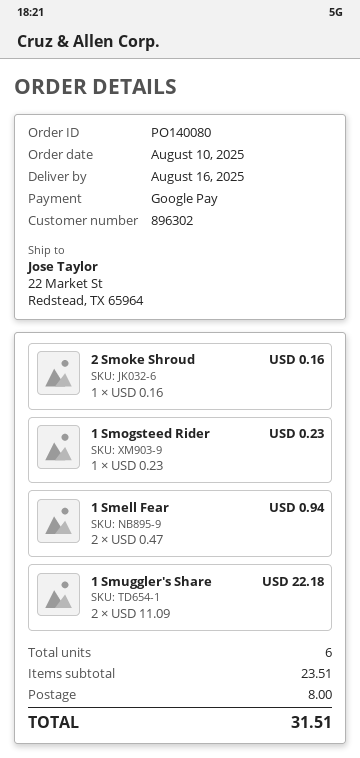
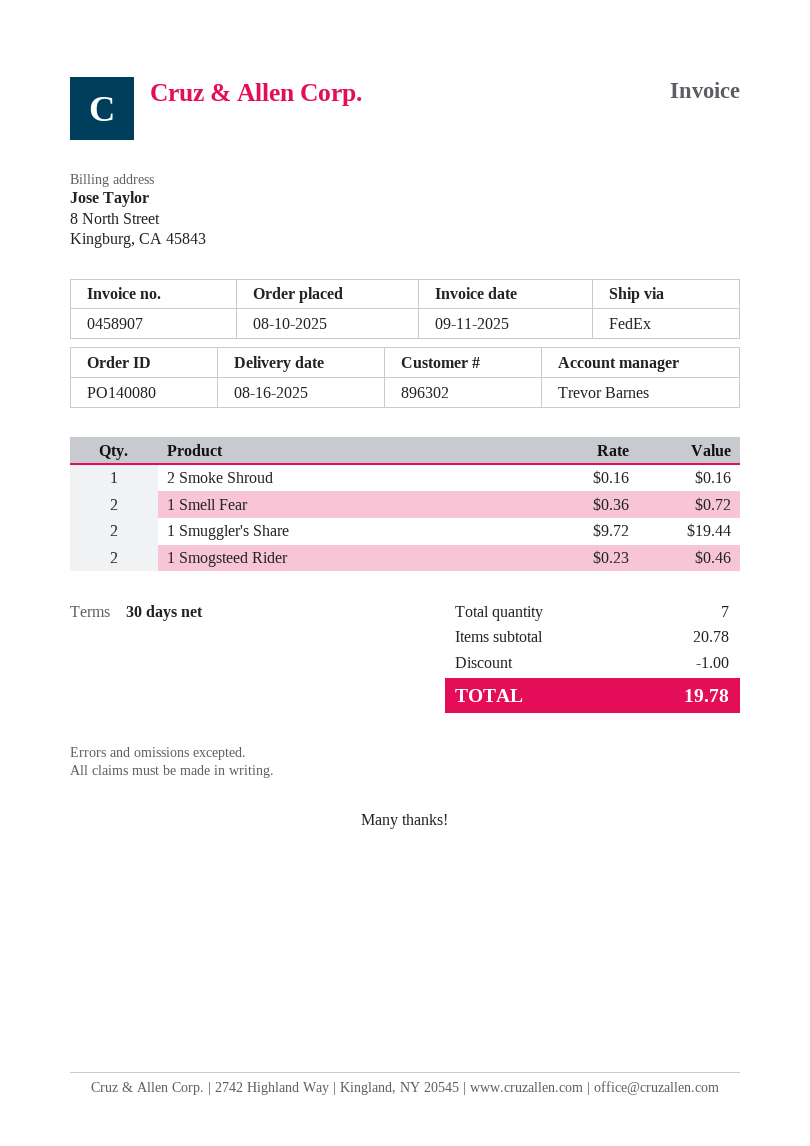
1 Smogsteed Rider: 1 x 0.23 = 0.23 -> 2 x 0.23 = 0.46
1 Smell Fear: 2 x 0.47 = 0.94 -> 2 x 0.36 = 0.72
1 Smuggler's Share: 2 x 11.09 = 22.18 -> 2 x 9.72 = 19.44
total quantity: 6 -> 7
subtotal: 23.51 -> 20.78
discount: none -> 1.00
shipping: 8.00 -> none
total: 31.51 -> 19.78

